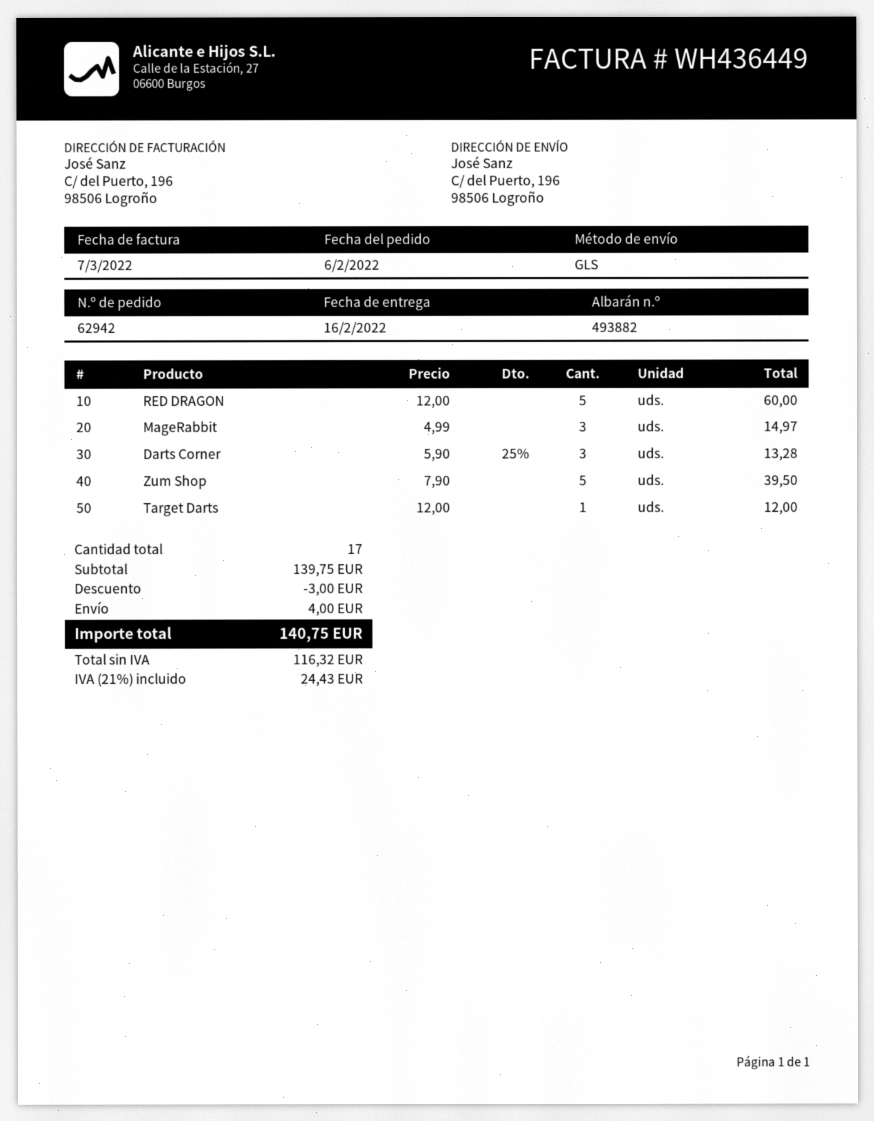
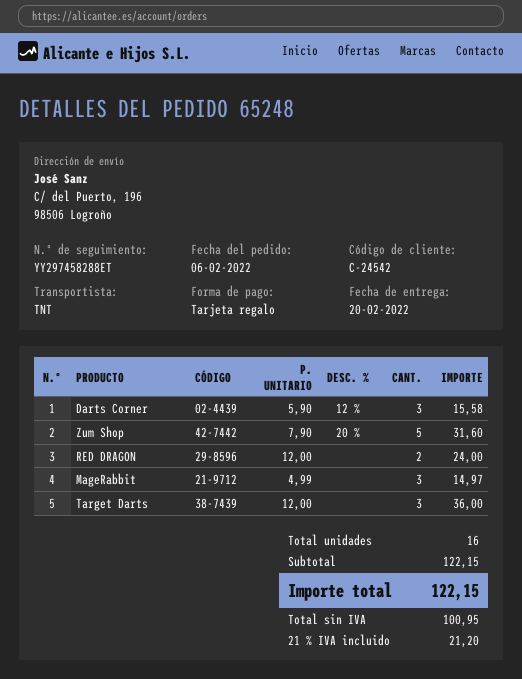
order number: 62942 -> 65248
delivery date: 2022-02-16 -> 2022-02-20
shipping method: GLS -> TNT
RED DRAGON: 5 x 12.00 = 60.00 -> 2 x 12.00 = 24.00
Darts Corner: 3 x 5.90 - 25% = 13.28 -> 3 x 5.90 - 12% = 15.58
Zum Shop: 5 x 7.90 = 39.50 -> 5 x 7.90 - 20% = 31.60
Target Darts: 1 x 12.00 = 12.00 -> 3 x 12.00 = 36.00
total quantity: 17 -> 16
subtotal: 139.75 -> 122.15
discount: 3.00 -> none
shipping: 4.00 -> none
net: 116.32 -> 100.95
tax: 21% = 24.43 -> 21% = 21.20
total: 140.75 -> 122.15

